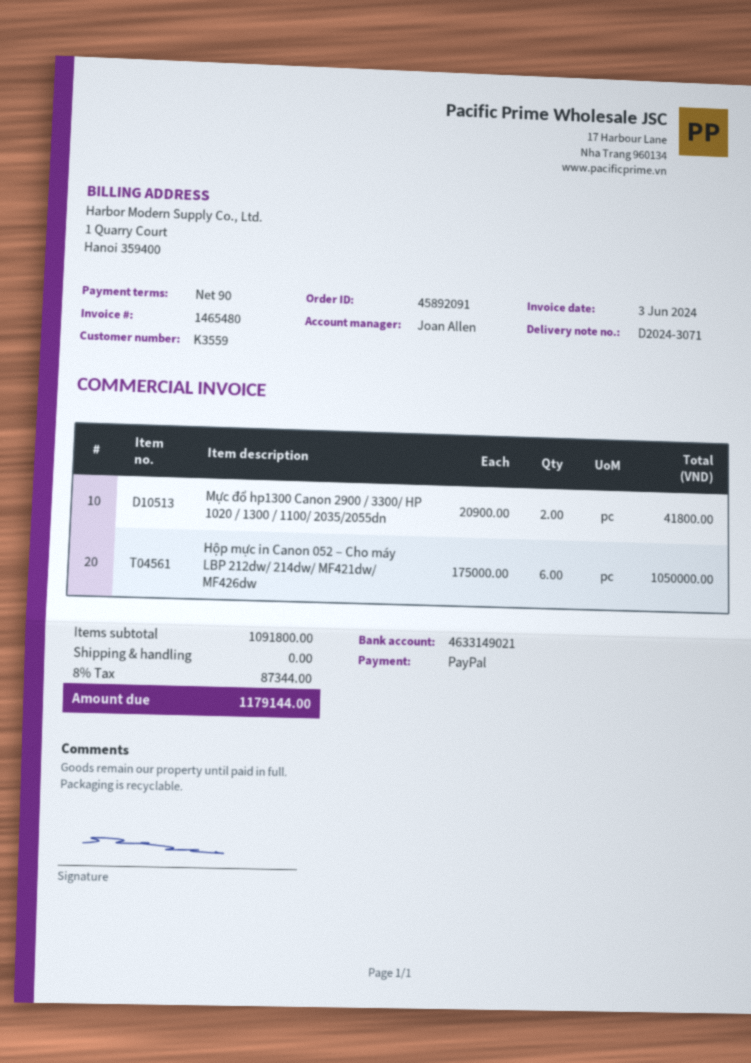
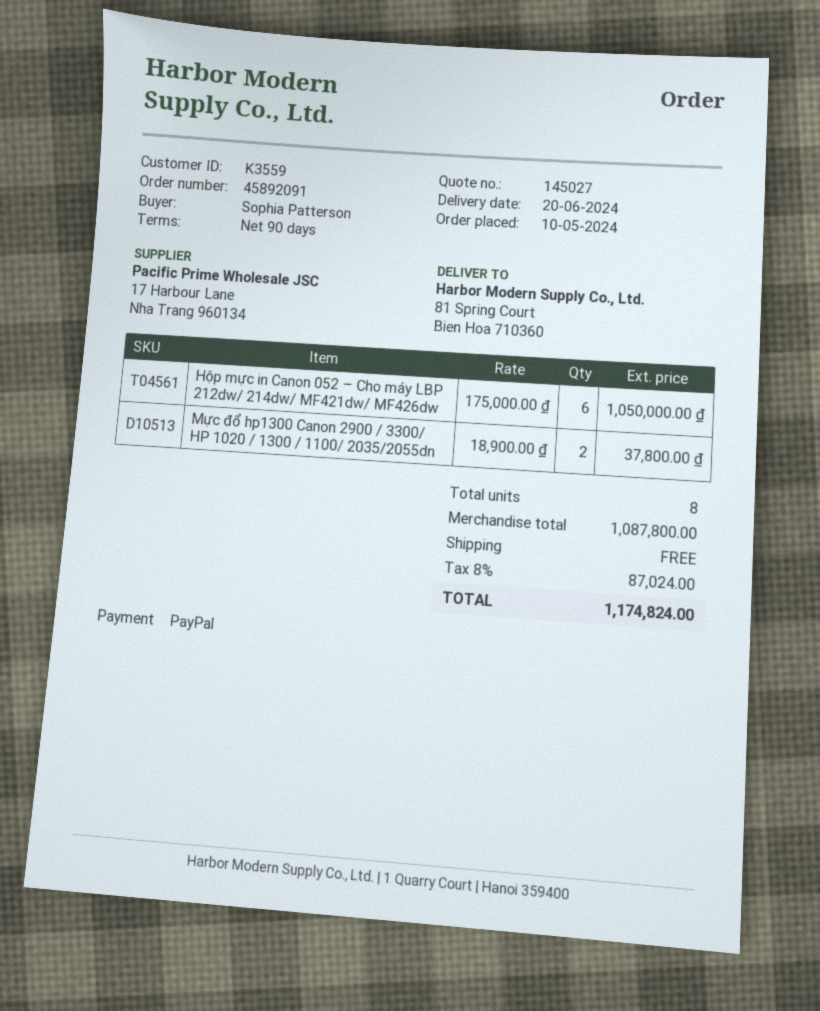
Mực đổ hp1300 Canon 2900 / 3300/ HP 1020 / 1300 / 1100/ 2035/2055dn: 2 x 20900.00 = 41800.00 -> 2 x 18900.00 = 37800.00
subtotal: 1091800.00 -> 1087800.00
tax: 8% = 87344.00 -> 8% = 87024.00
total: 1179144.00 -> 1174824.00

